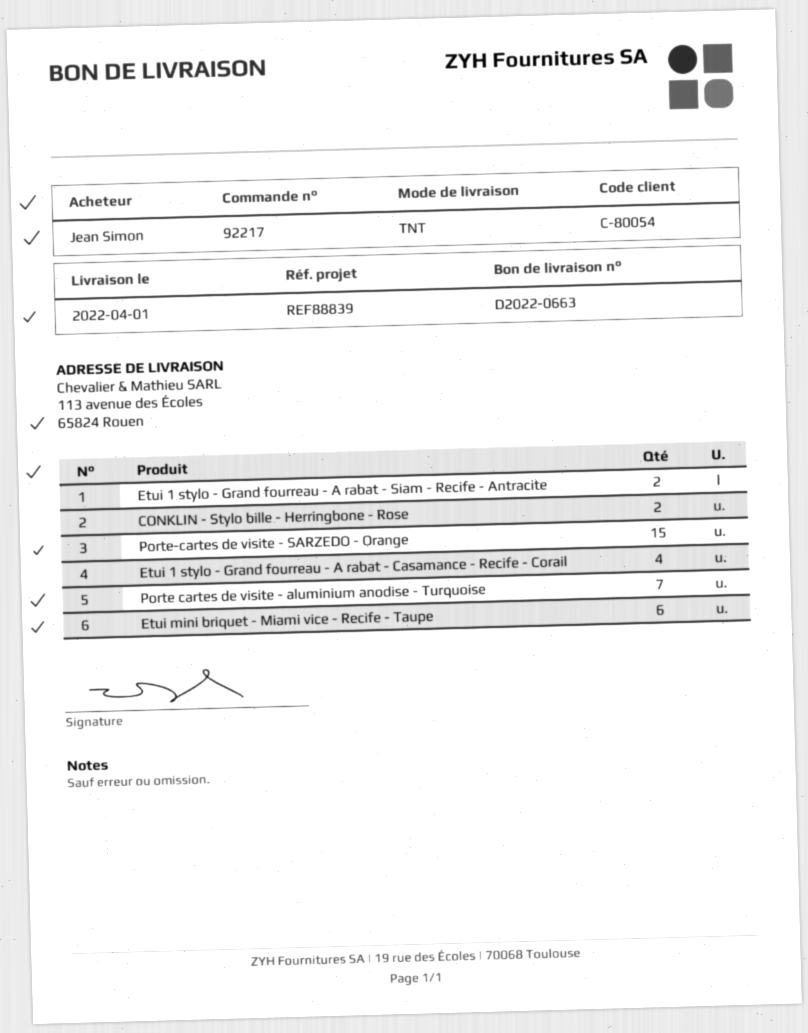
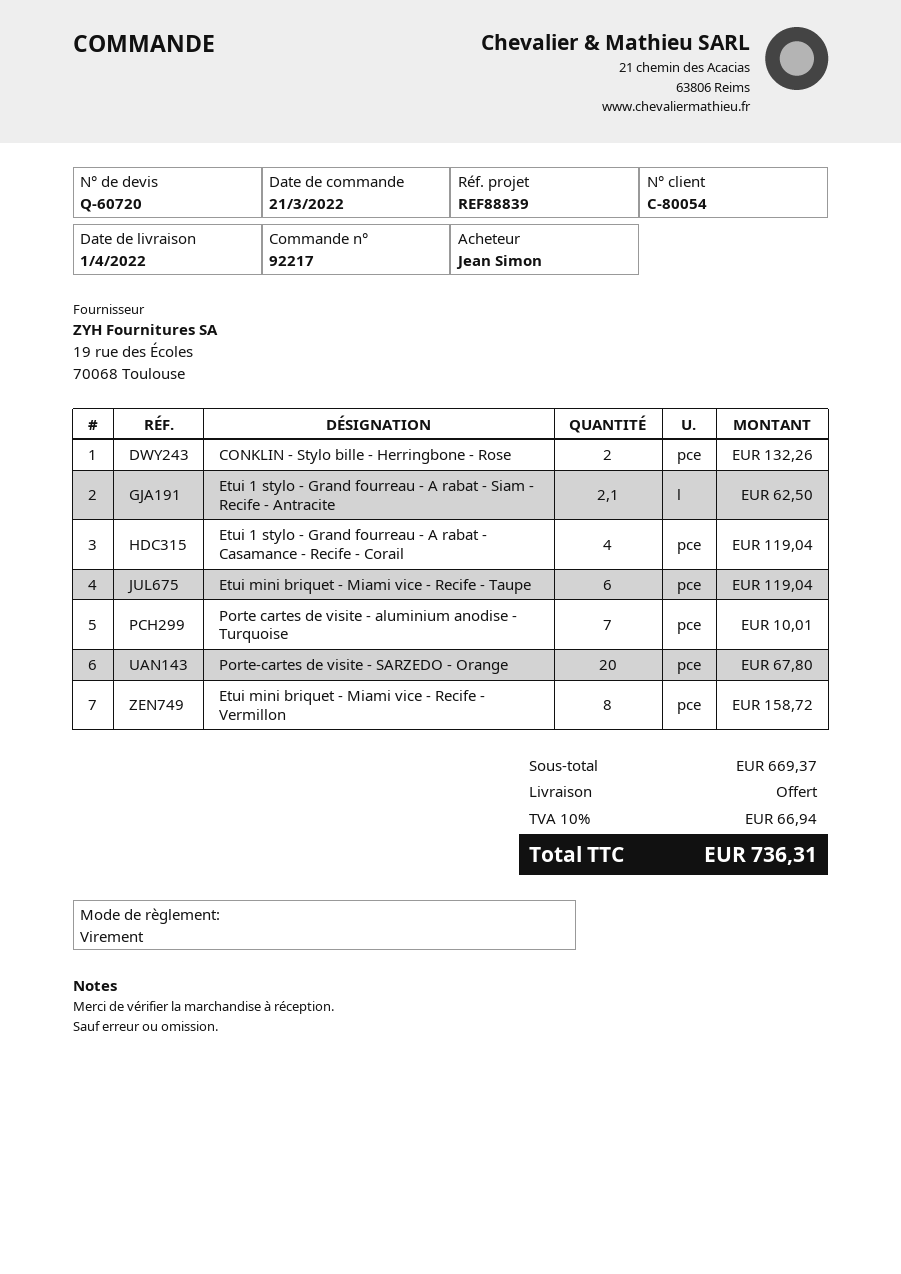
Etui 1 stylo - Grand fourreau - A rabat - Siam - Recife - Antracite: 2 -> 2.1
Porte-cartes de visite - SARZEDO - Orange: 15 -> 20
Etui mini briquet - Miami vice - Recife - Vermillon: none -> 8

